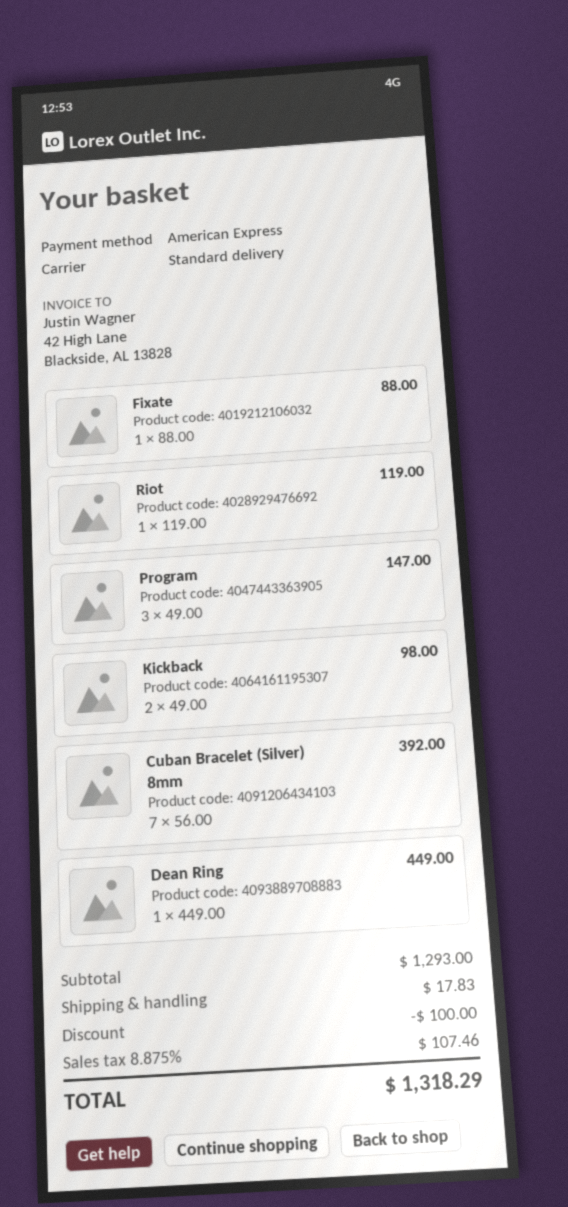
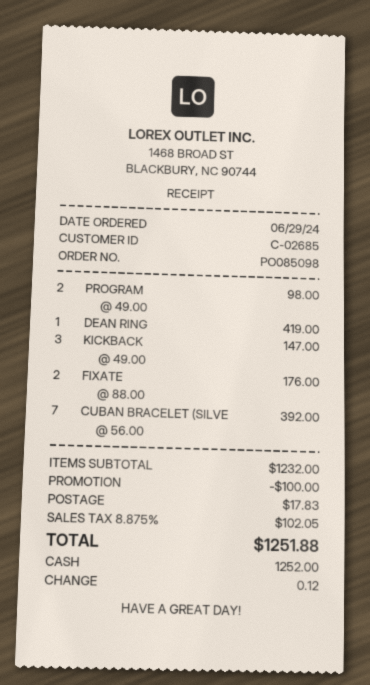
payment method: American Express -> cash
Fixate: 1 x 88.00 = 88.00 -> 2 x 88.00 = 176.00
Riot: 1 x 119.00 = 119.00 -> none
Program: 3 x 49.00 = 147.00 -> 2 x 49.00 = 98.00
Kickback: 2 x 49.00 = 98.00 -> 3 x 49.00 = 147.00
Dean Ring: 1 x 449.00 = 449.00 -> 1 x 419.00 = 419.00
subtotal: 1293.00 -> 1232.00
tax: 8.875% = 107.46 -> 8.875% = 102.05
total: 1318.29 -> 1251.88

